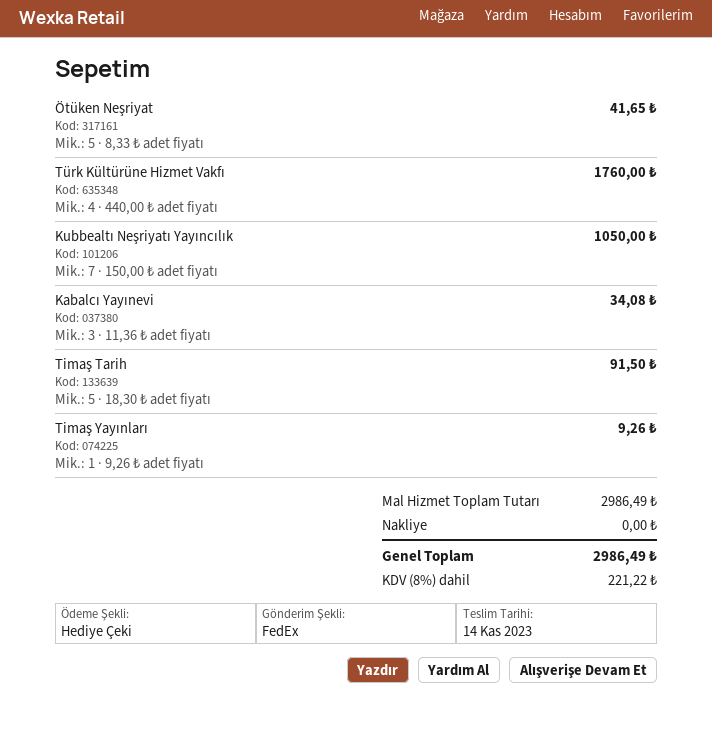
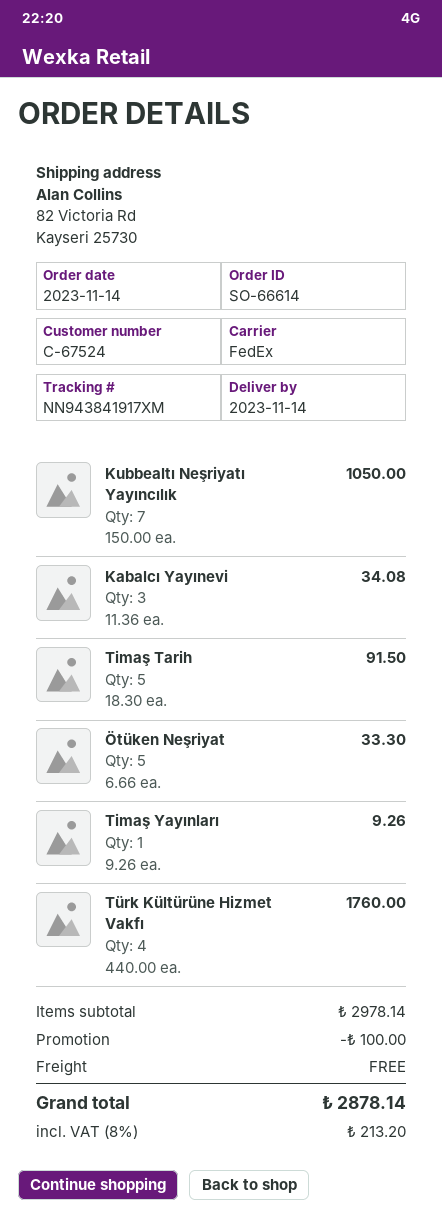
Ötüken Neşriyat: 5 x 8.33 = 41.65 -> 5 x 6.66 = 33.30
subtotal: 2986.49 -> 2978.14
discount: none -> 100.00
tax: 8% = 221.22 -> 8% = 213.20
total: 2986.49 -> 2878.14

